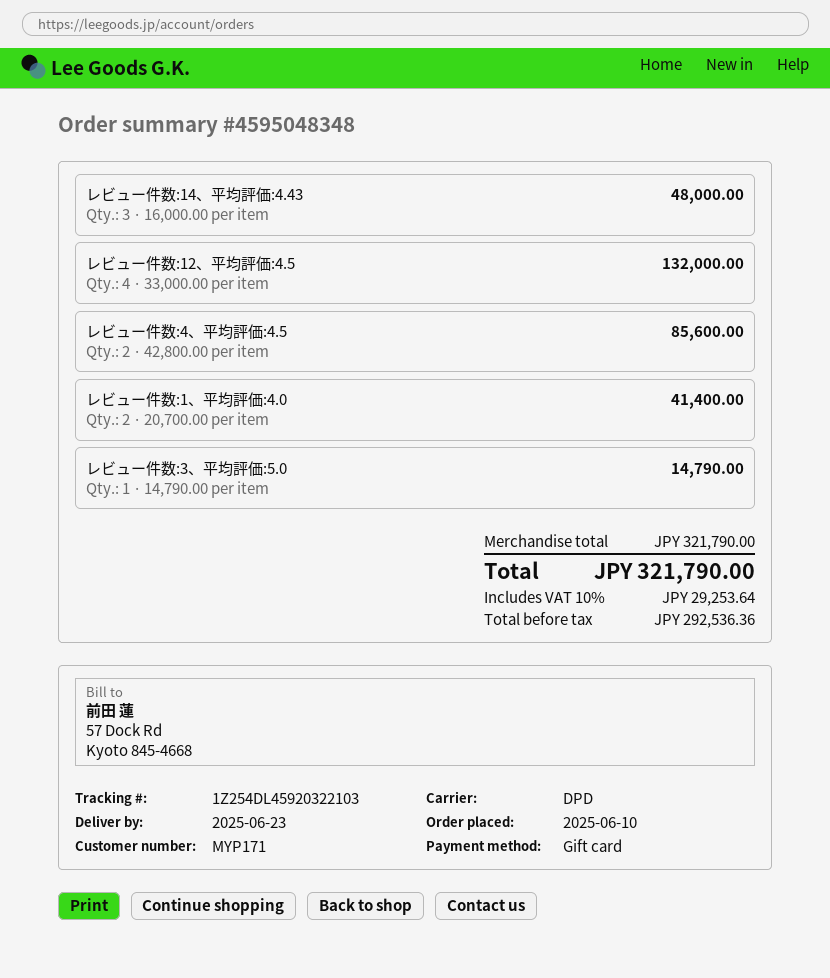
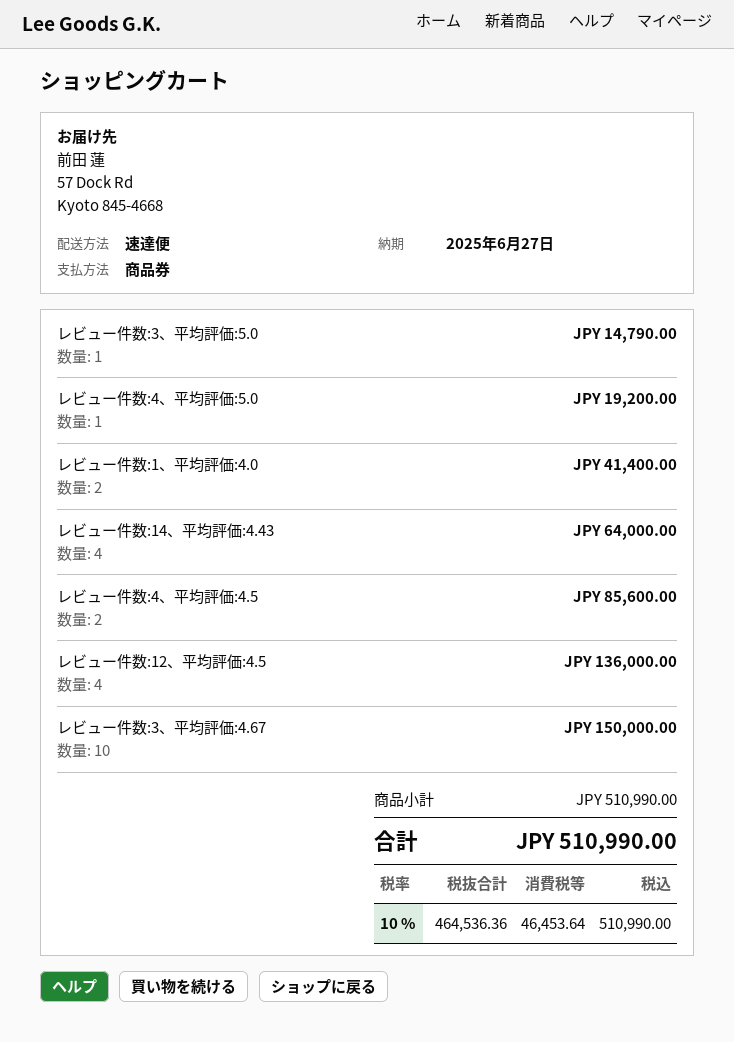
delivery date: 2025-06-23 -> 2025-06-27
shipping method: DPD -> express
レビュー件数:14、平均評価:4.43: 3 for 48000.00 -> 4 for 64000.00
レビュー件数:12、平均評価:4.5: 4 for 132000.00 -> 4 for 136000.00
レビュー件数:4、平均評価:5.0: none -> 1 for 19200.00
レビュー件数:3、平均評価:4.67: none -> 10 for 150000.00
subtotal: 321790.00 -> 510990.00
net: 292536.36 -> 464536.36
tax: 10% = 29253.64 -> 10% = 46453.64
total: 321790.00 -> 510990.00

